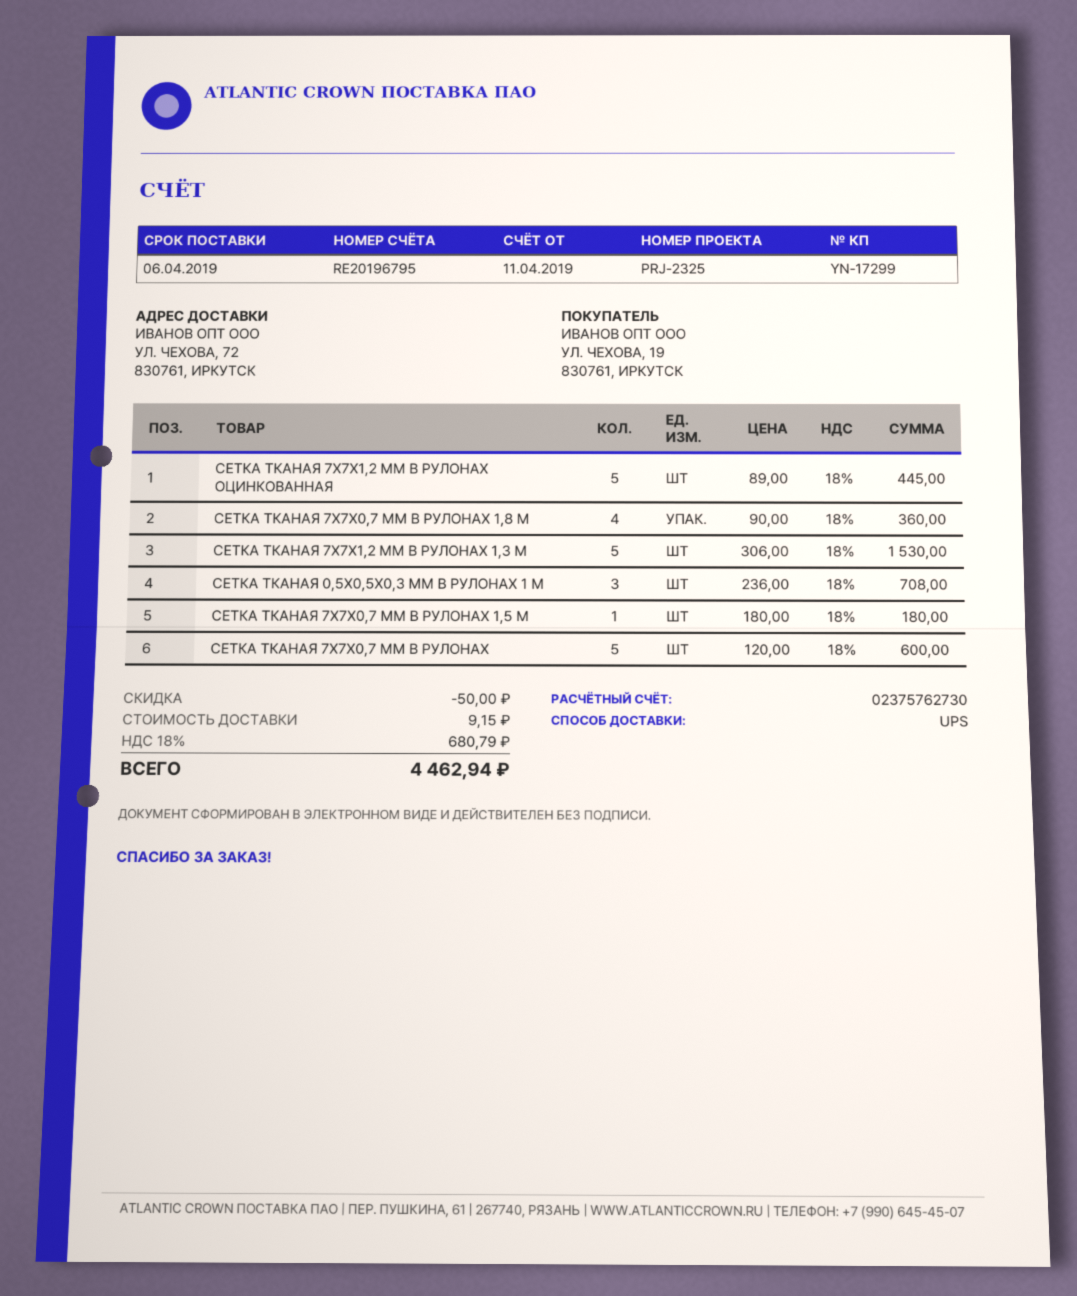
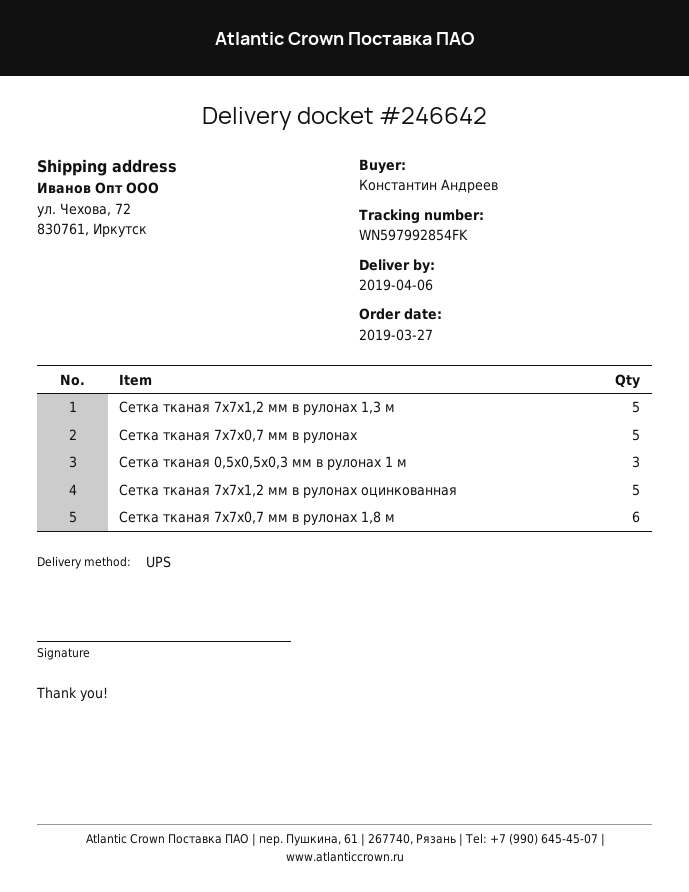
СЕТКА ТКАНАЯ 7Х7Х0,7 ММ В РУЛОНАХ 1,8 М: 4 -> 6
СЕТКА ТКАНАЯ 7Х7Х0,7 ММ В РУЛОНАХ 1,5 М: 1 -> none

